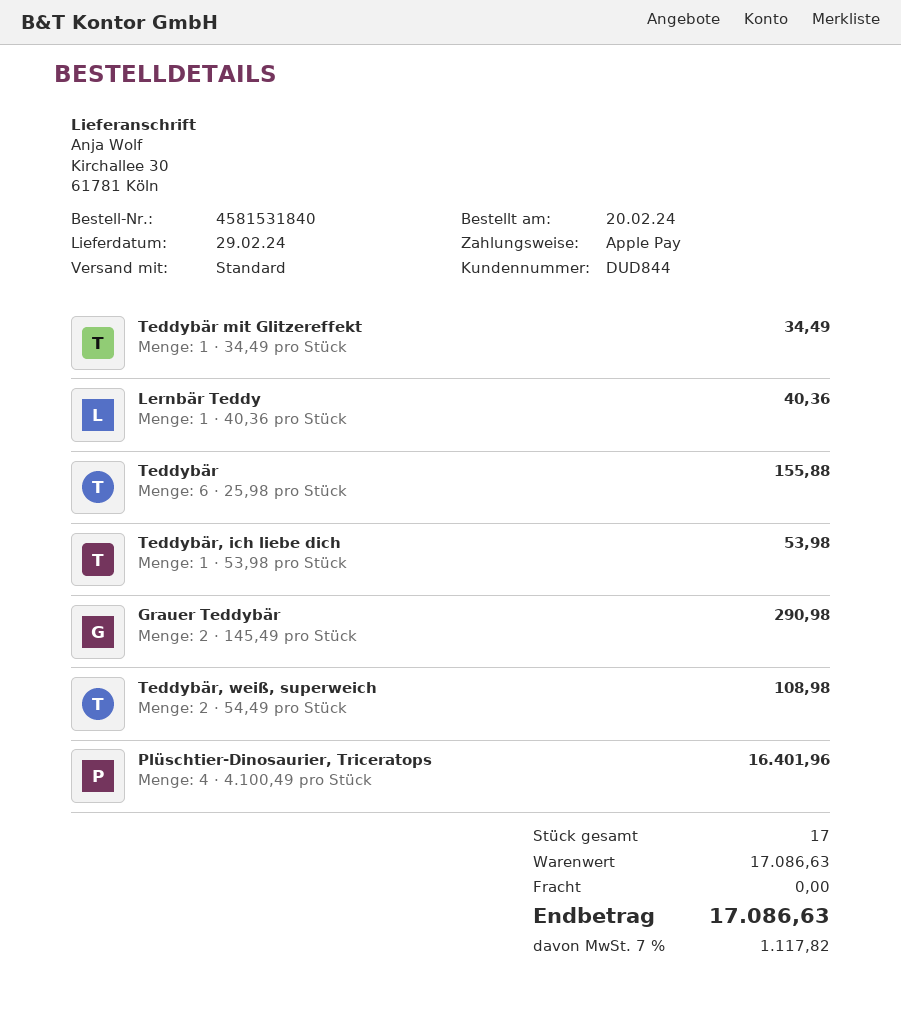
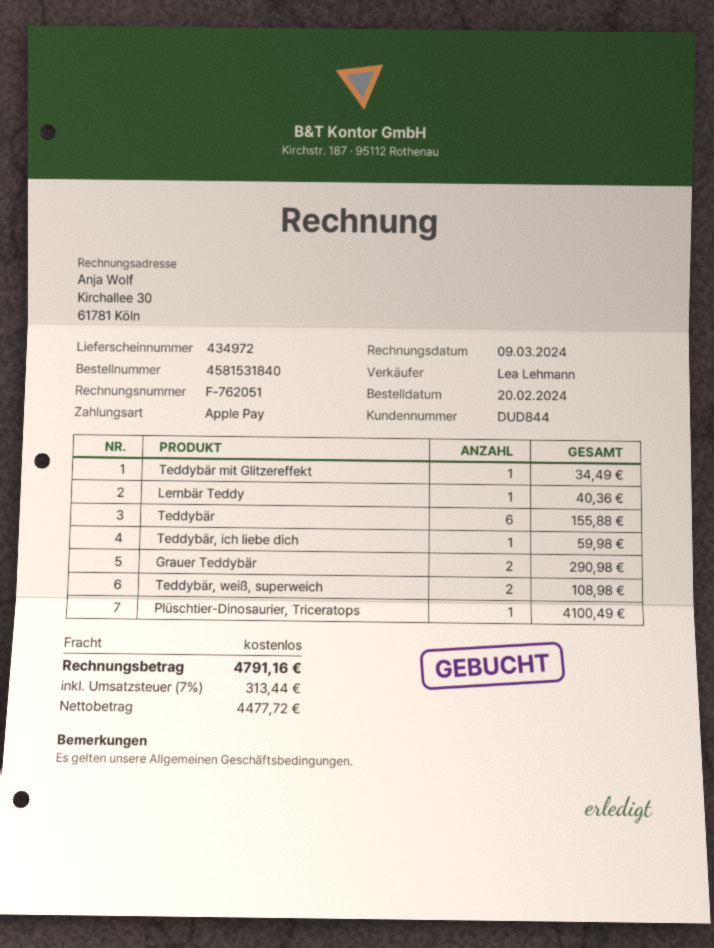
Teddybär, ich liebe dich: 1 for 53.98 -> 1 for 59.98
Plüschtier-Dinosaurier, Triceratops: 4 for 16401.96 -> 1 for 4100.49
tax: 7% = 1117.82 -> 7% = 313.44
total: 17086.63 -> 4791.16

